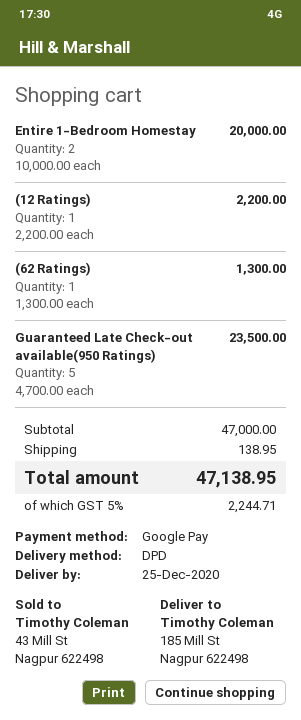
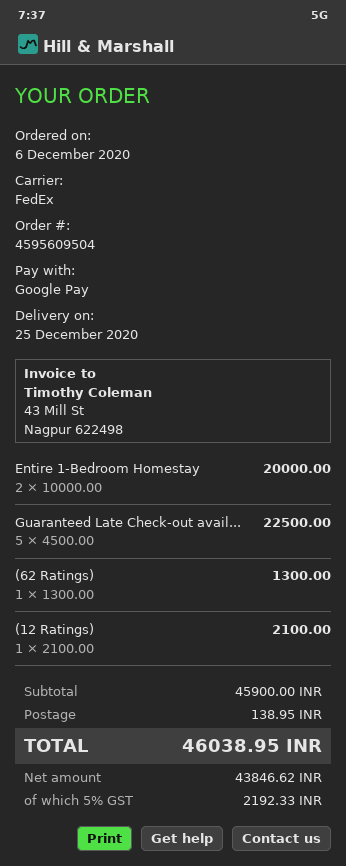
shipping method: DPD -> FedEx
(12 Ratings): 1 x 2200.00 = 2200.00 -> 1 x 2100.00 = 2100.00
Guaranteed Late Check-out available(950 Ratings): 5 x 4700.00 = 23500.00 -> 5 x 4500.00 = 22500.00
subtotal: 47000.00 -> 45900.00
tax: 5% = 2244.71 -> 5% = 2192.33
total: 47138.95 -> 46038.95

